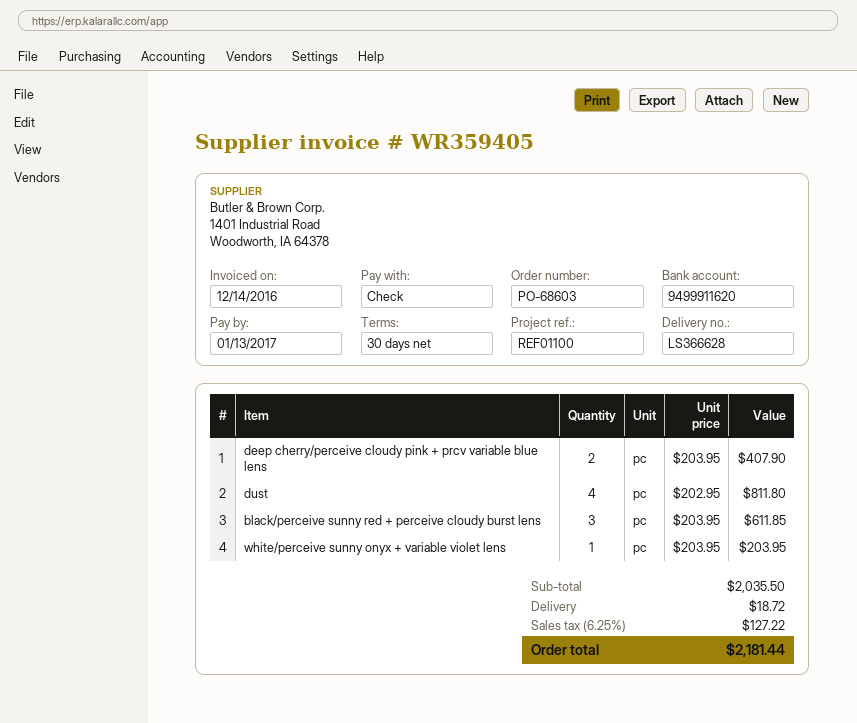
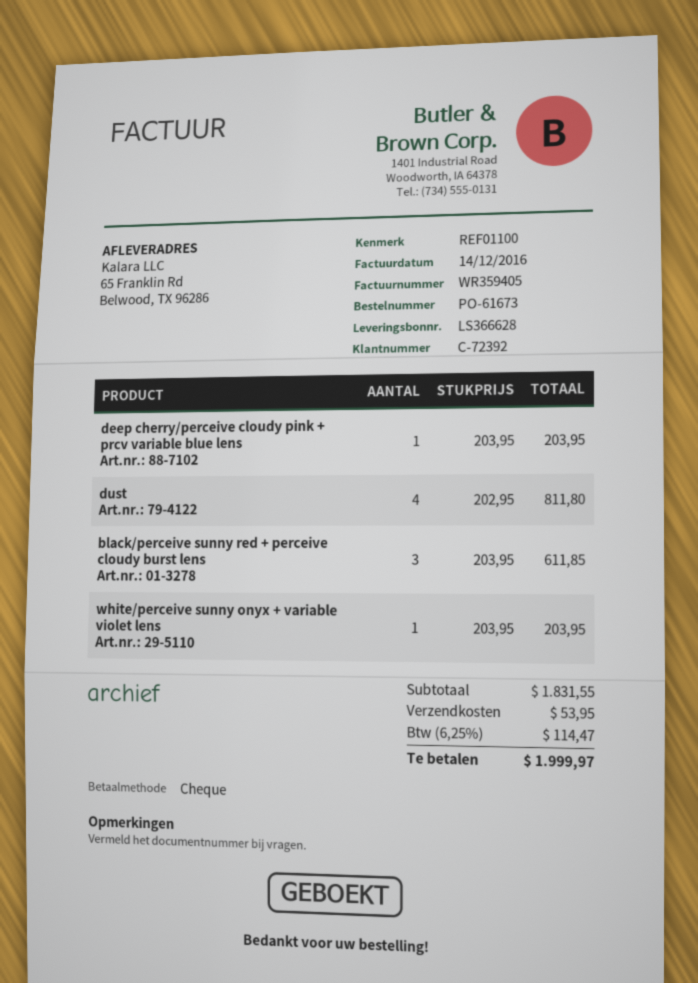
order number: PO-68603 -> PO-61673
deep cherry/perceive cloudy pink + prcv variable blue lens: 2 x 203.95 = 407.90 -> 1 x 203.95 = 203.95
subtotal: 2035.50 -> 1831.55
shipping: 18.72 -> 53.95
tax: 6.25% = 127.22 -> 6.25% = 114.47
total: 2181.44 -> 1999.97

